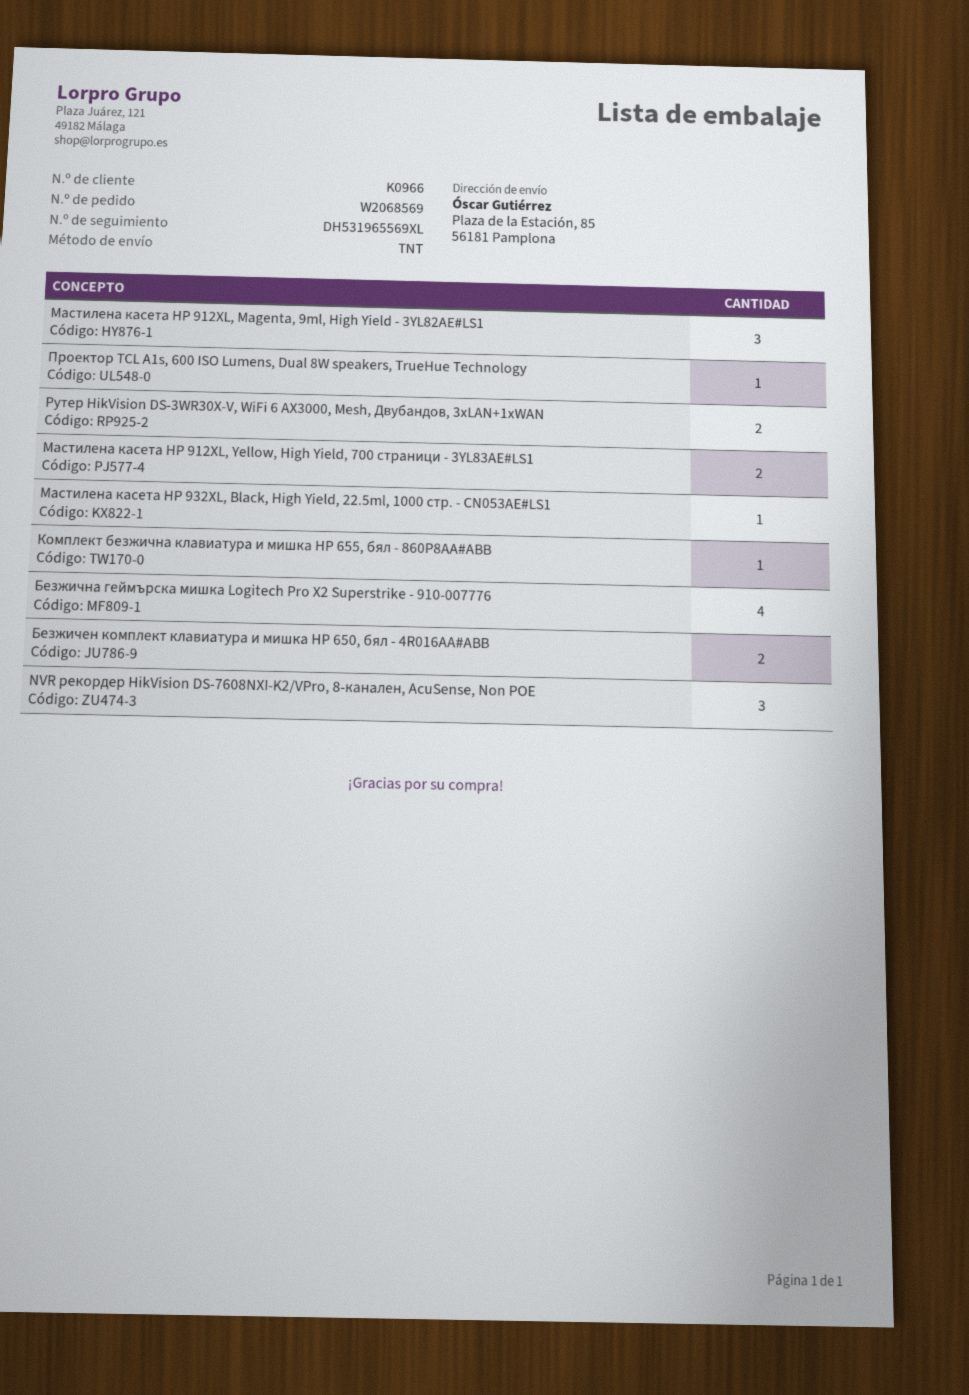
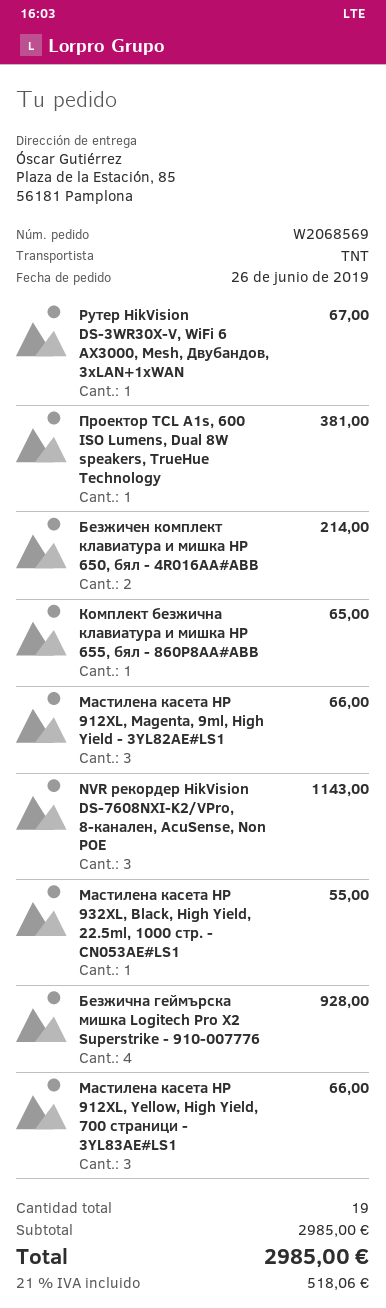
Рутер HikVision DS-3WR30X-V, WiFi 6 AX3000, Mesh, Двубандов, 3xLAN+1xWAN: 2 -> 1
Мастилена касета HP 912XL, Yellow, High Yield, 700 страници - 3YL83AE#LS1: 2 -> 3

